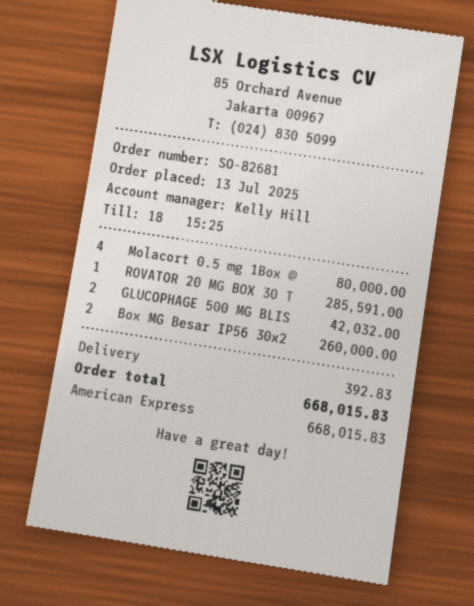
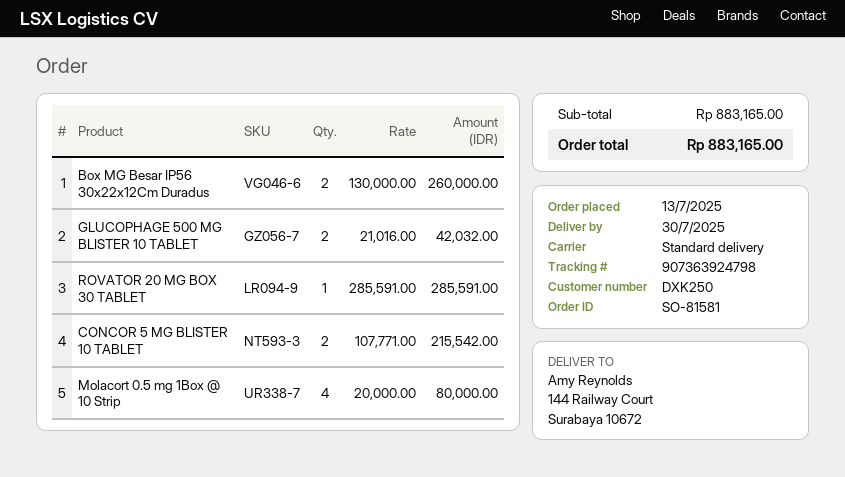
order number: SO-82681 -> SO-81581
CONCOR 5 MG BLISTER 10 TABLET: none -> 2 for 215542.00
shipping: 392.83 -> none
total: 668015.83 -> 883165.00

